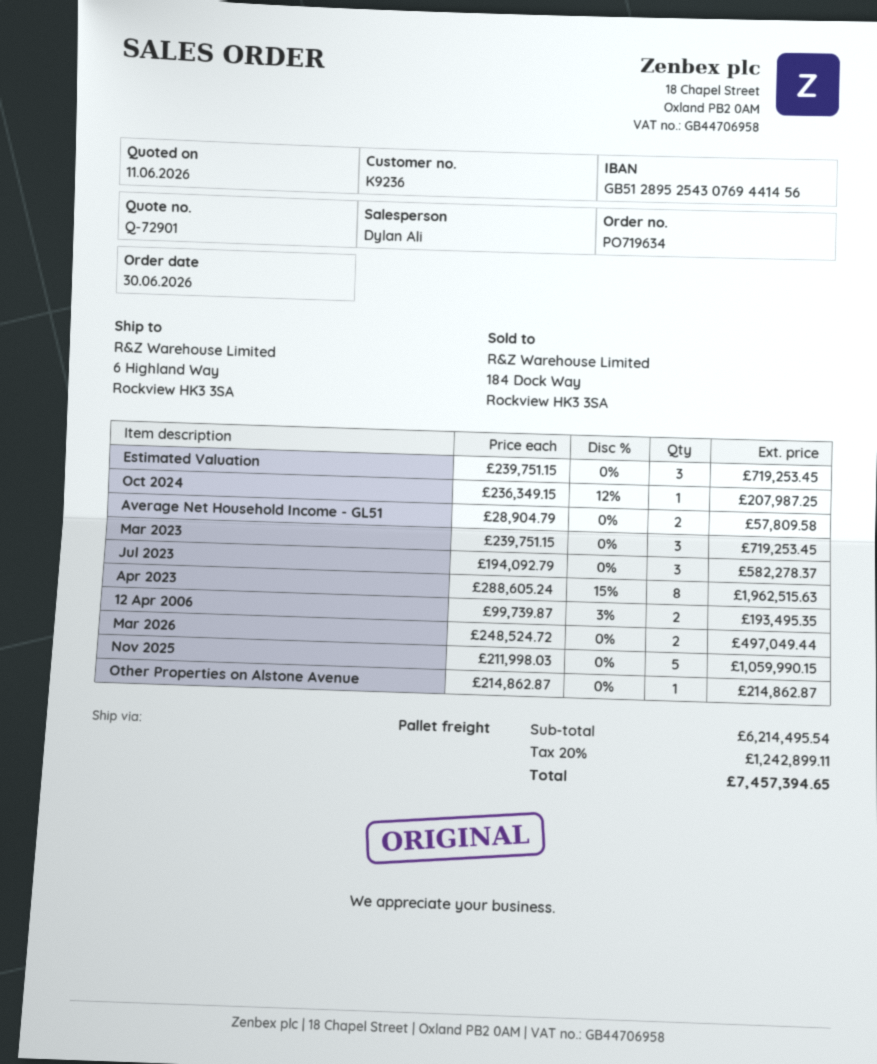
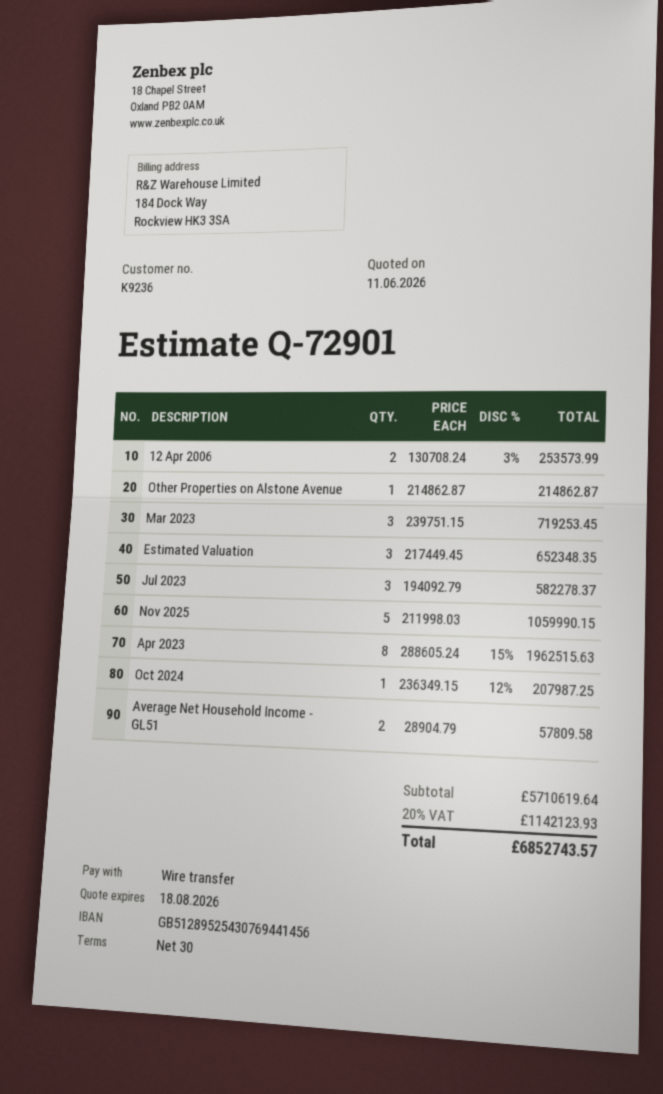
Estimated Valuation: 3 x 239751.15 = 719253.45 -> 3 x 217449.45 = 652348.35
12 Apr 2006: 2 x 99739.87 - 3% = 193495.35 -> 2 x 130708.24 - 3% = 253573.99
Mar 2026: 2 x 248524.72 = 497049.44 -> none
subtotal: 6214495.54 -> 5710619.64
tax: 20% = 1242899.11 -> 20% = 1142123.93
total: 7457394.65 -> 6852743.57

